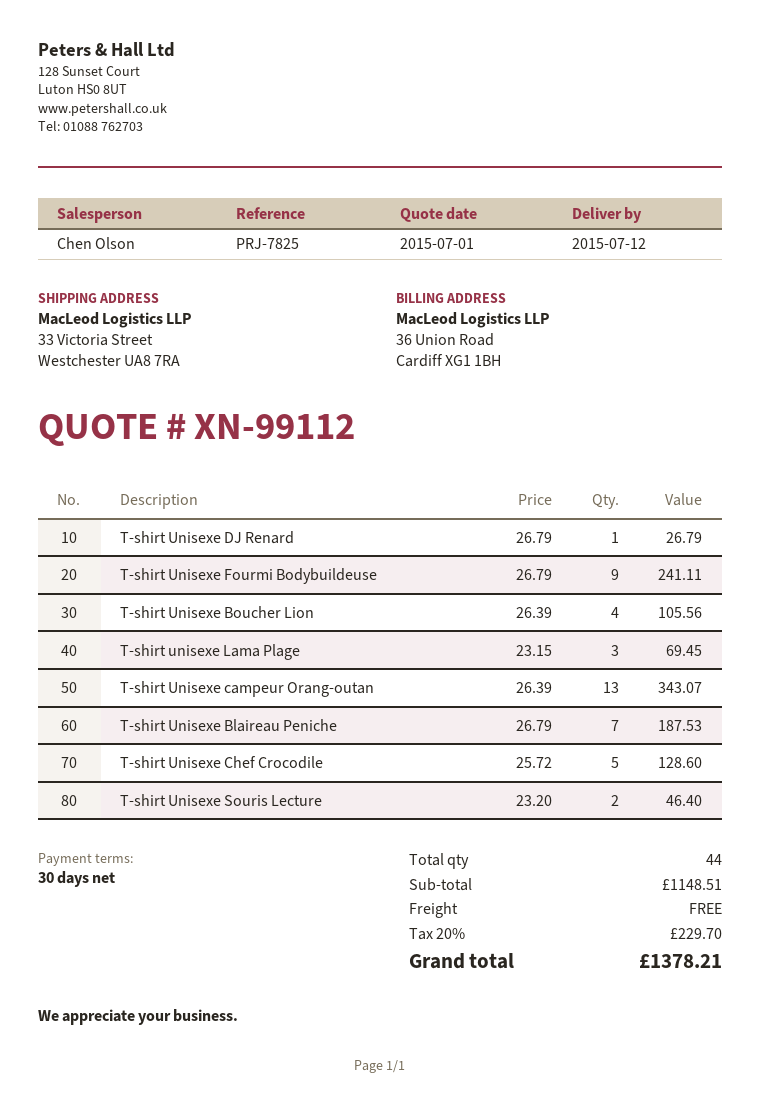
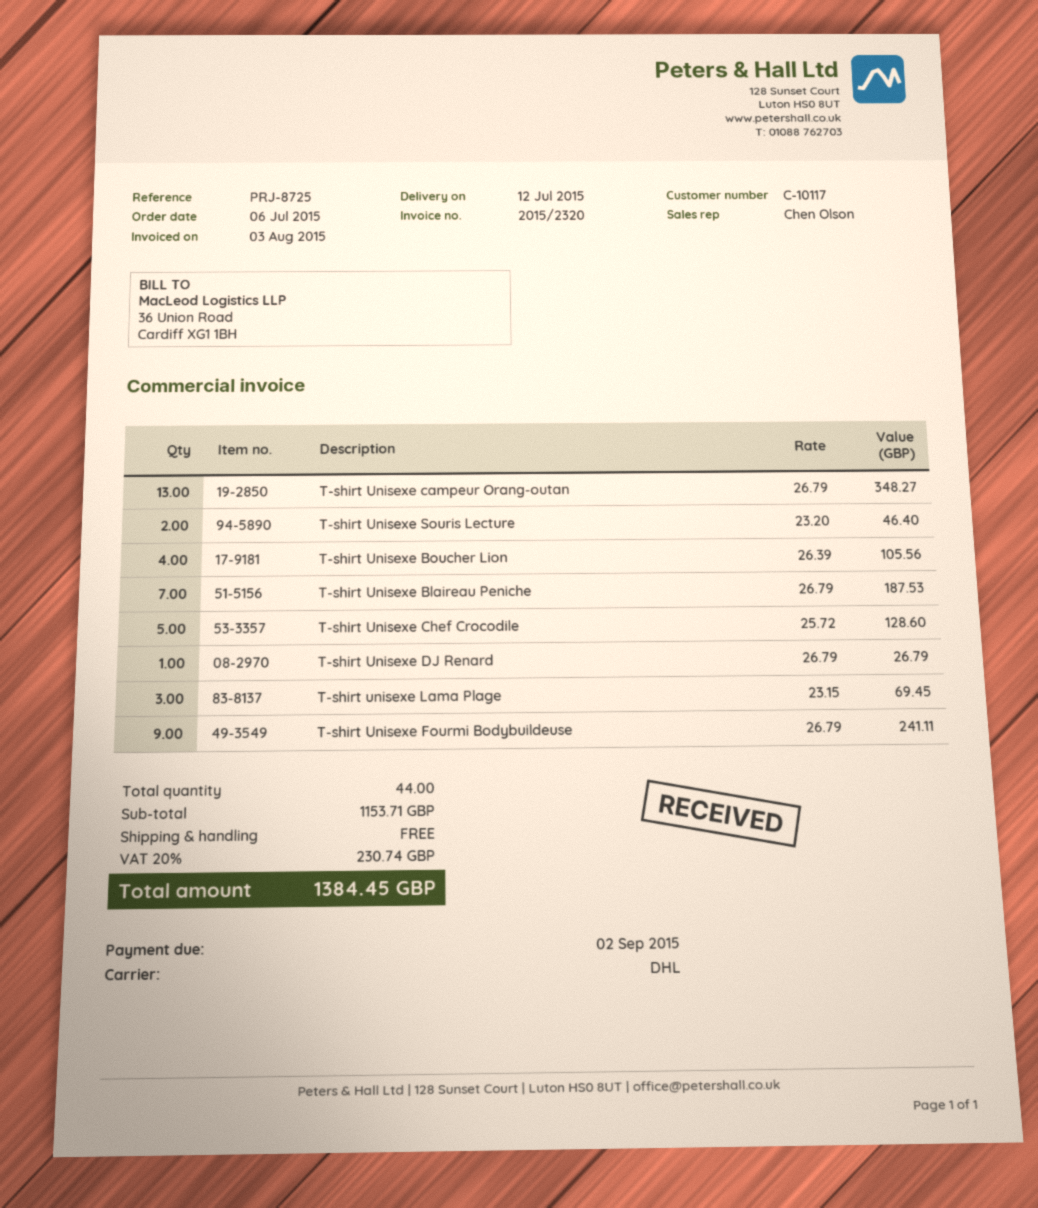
reference: PRJ-7825 -> PRJ-8725
T-shirt Unisexe campeur Orang-outan: 13 x 26.39 = 343.07 -> 13 x 26.79 = 348.27
subtotal: 1148.51 -> 1153.71
tax: 20% = 229.70 -> 20% = 230.74
total: 1378.21 -> 1384.45

